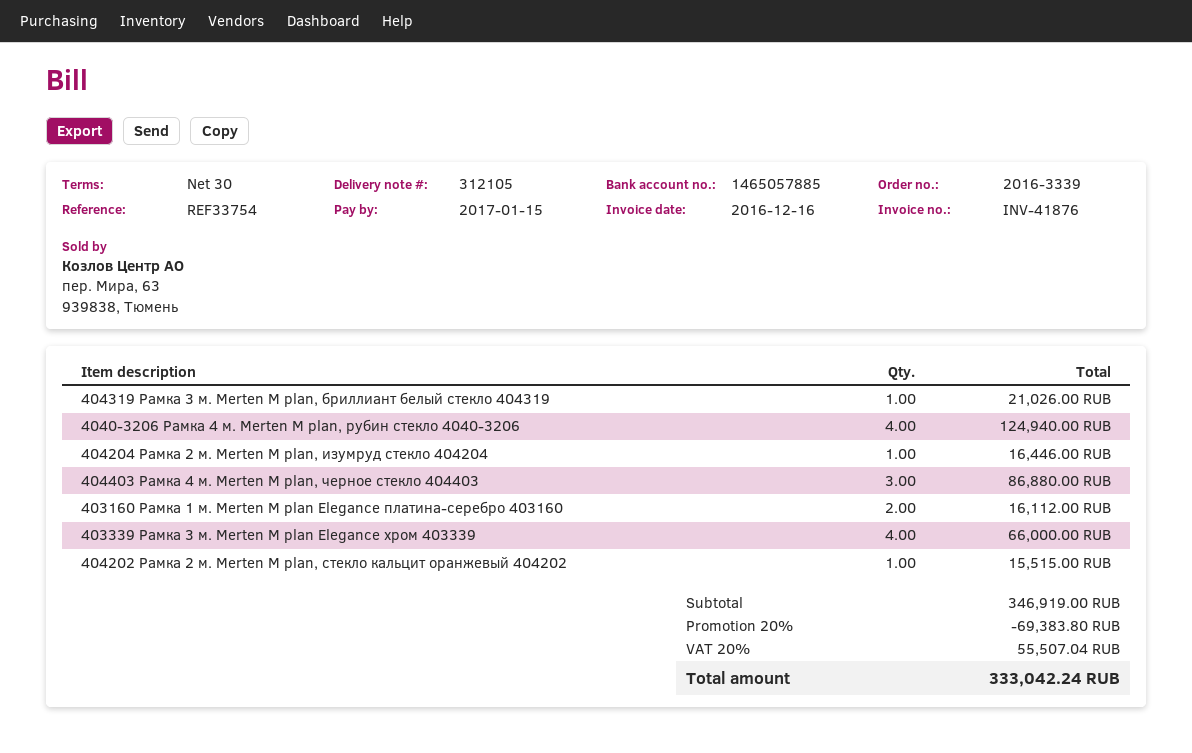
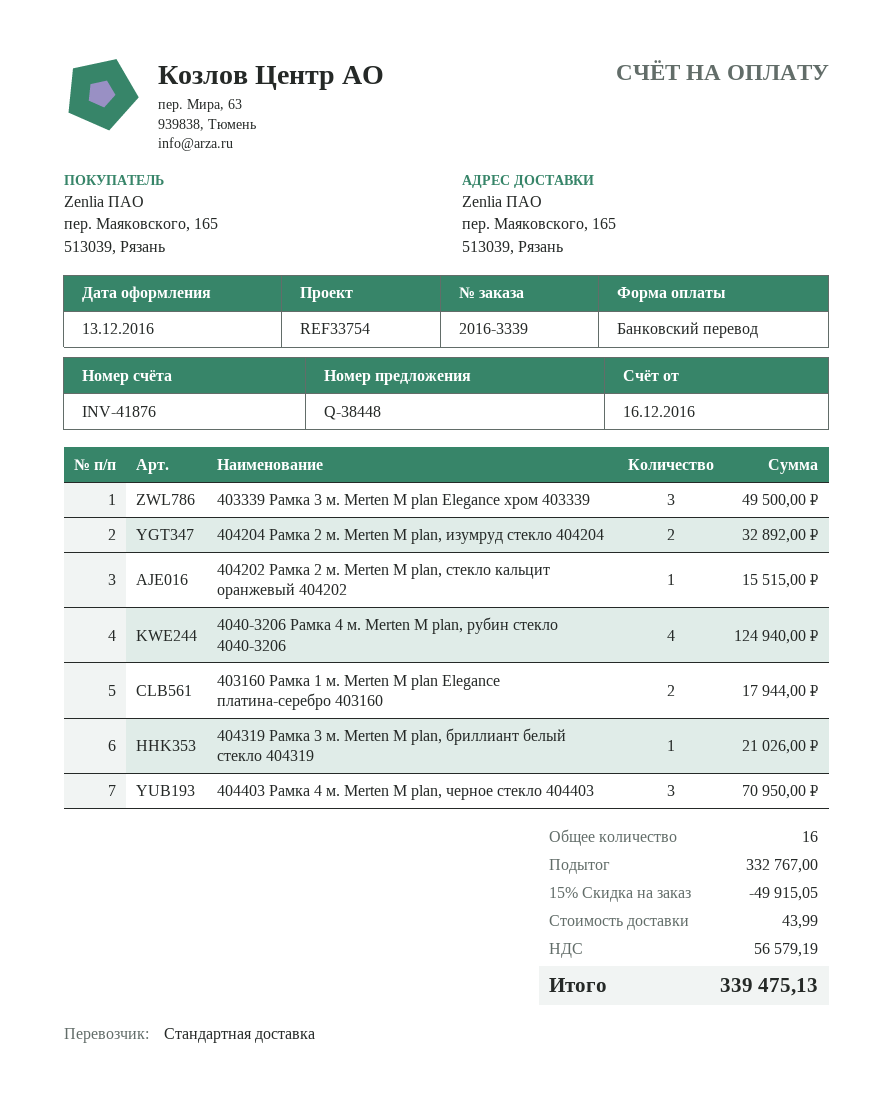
404204 Рамка 2 м. Merten M plan, изумруд стекло 404204: 1 for 16446.00 -> 2 for 32892.00
404403 Рамка 4 м. Merten M plan, черное стекло 404403: 3 for 86880.00 -> 3 for 70950.00
403160 Рамка 1 м. Merten M plan Elegance платина-серебро 403160: 2 for 16112.00 -> 2 for 17944.00
403339 Рамка 3 м. Merten M plan Elegance хром 403339: 4 for 66000.00 -> 3 for 49500.00
subtotal: 346919.00 -> 332767.00
discount: 20% = 69383.80 -> 15% = 49915.05
shipping: none -> 43.99
tax: 55507.04 -> 56579.19
total: 333042.24 -> 339475.13

